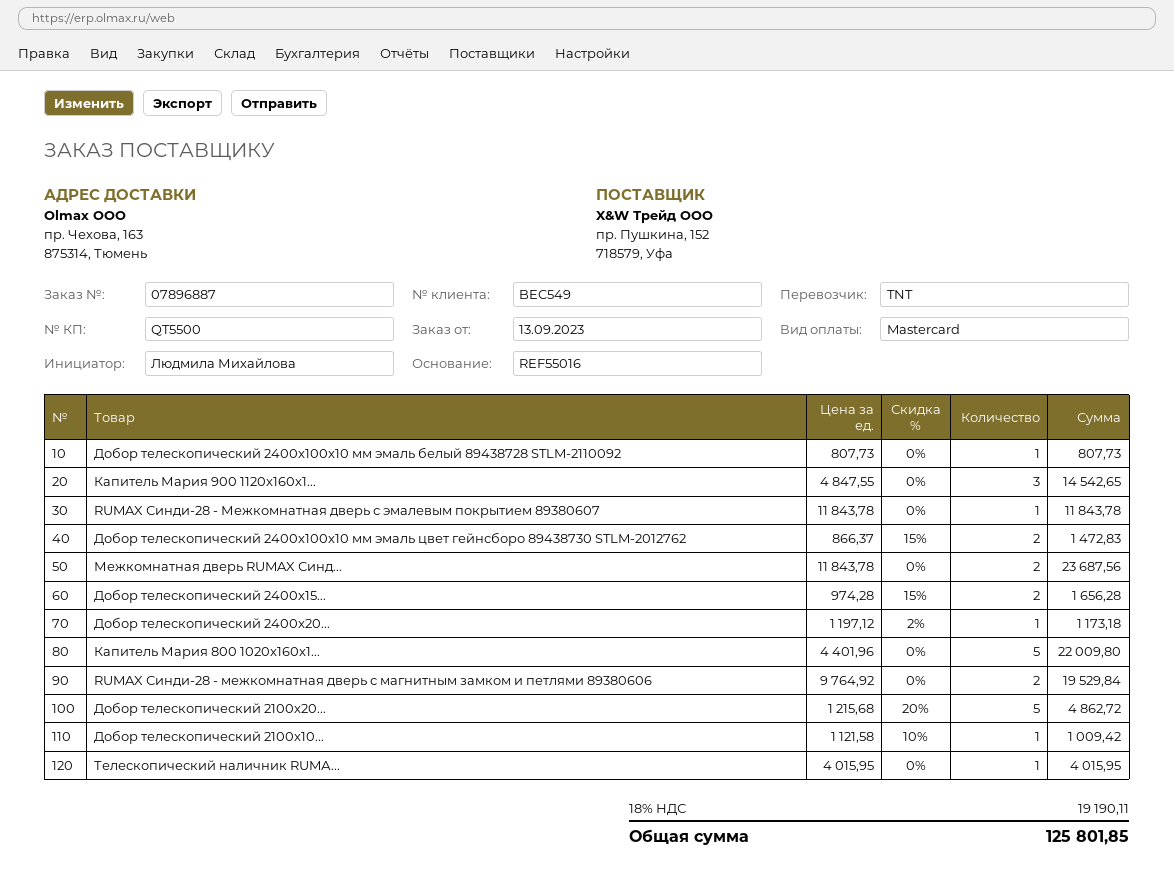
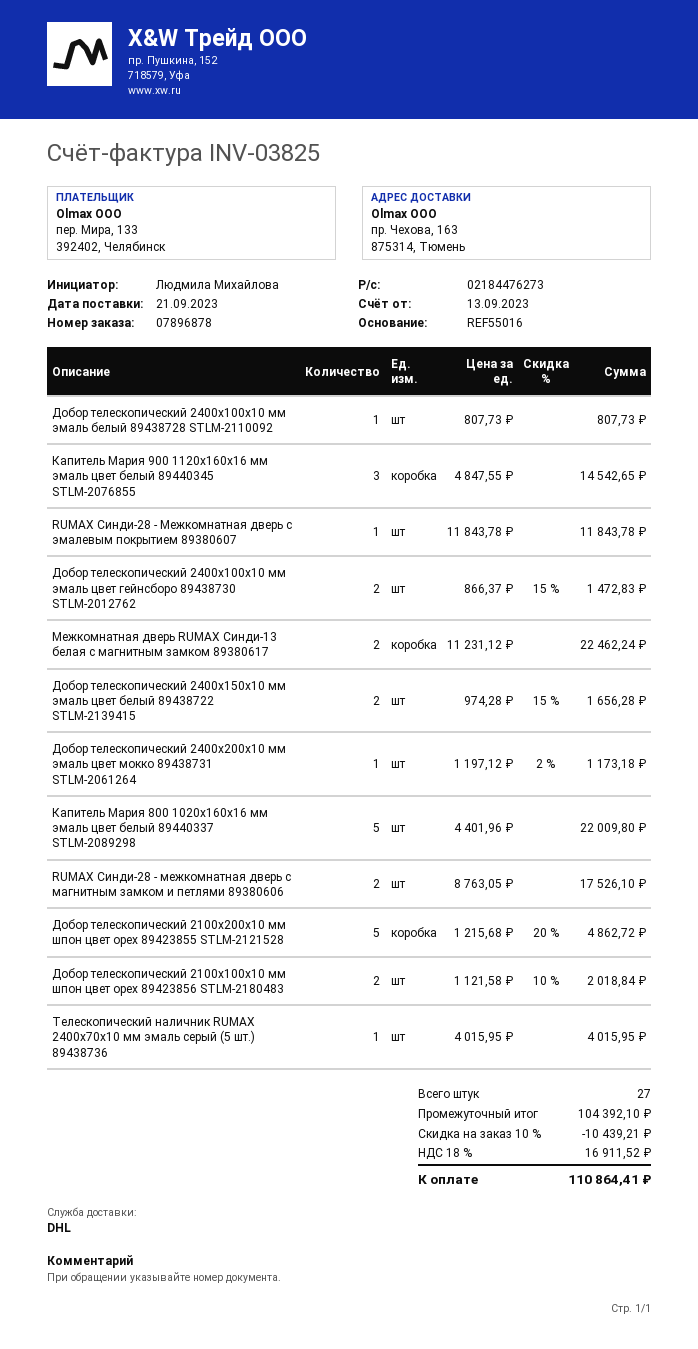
order number: 07896887 -> 07896878
shipping method: TNT -> DHL
Межкомнатная дверь RUMAX Синд...: 2 x 11843.78 = 23687.56 -> 2 x 11231.12 = 22462.24
RUMAX Синди-28 - межкомнатная дверь с магнитным замком и петлями 89380606: 2 x 9764.92 = 19529.84 -> 2 x 8763.05 = 17526.10
Добор телескопический 2100x10...: 1 x 1121.58 - 10% = 1009.42 -> 2 x 1121.58 - 10% = 2018.84
discount: none -> 10% = 10439.21
tax: 18% = 19190.11 -> 18% = 16911.52
total: 125801.85 -> 110864.41

